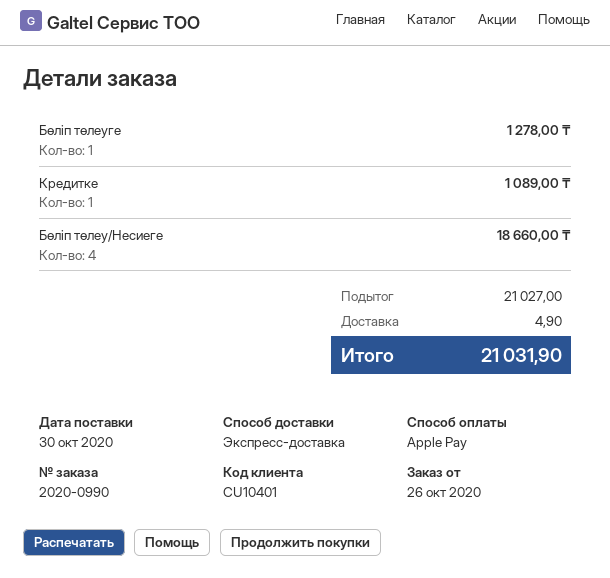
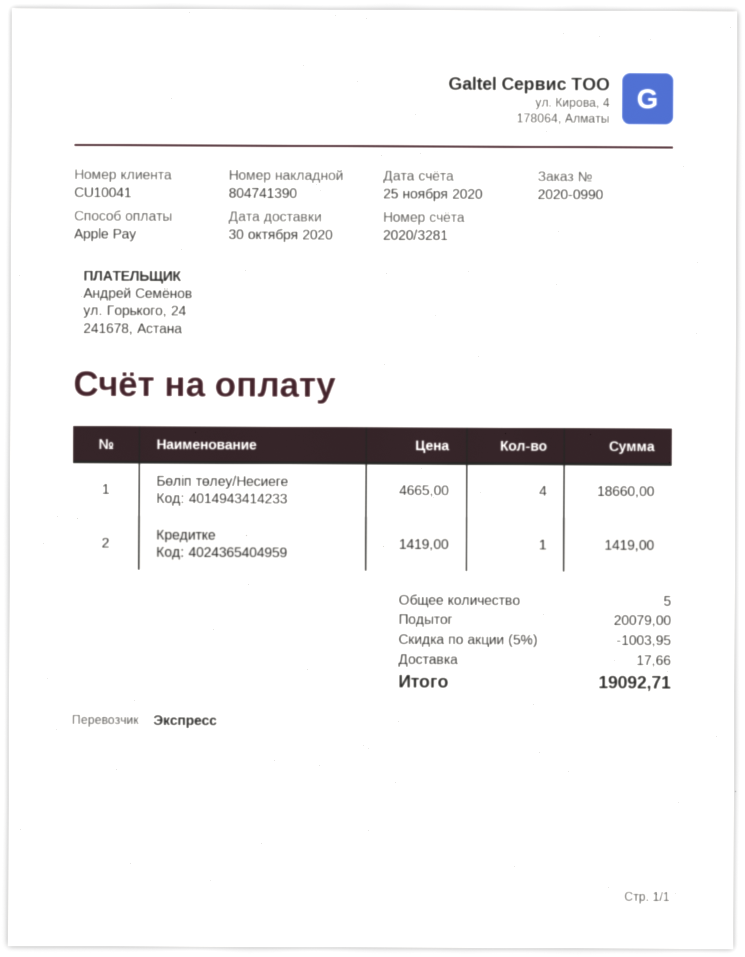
customer number: CU10401 -> CU10041
Бөліп төлеуге: 1 for 1278.00 -> none
Кредитке: 1 for 1089.00 -> 1 for 1419.00
subtotal: 21027.00 -> 20079.00
discount: none -> 5% = 1003.95
shipping: 4.90 -> 17.66
total: 21031.90 -> 19092.71

